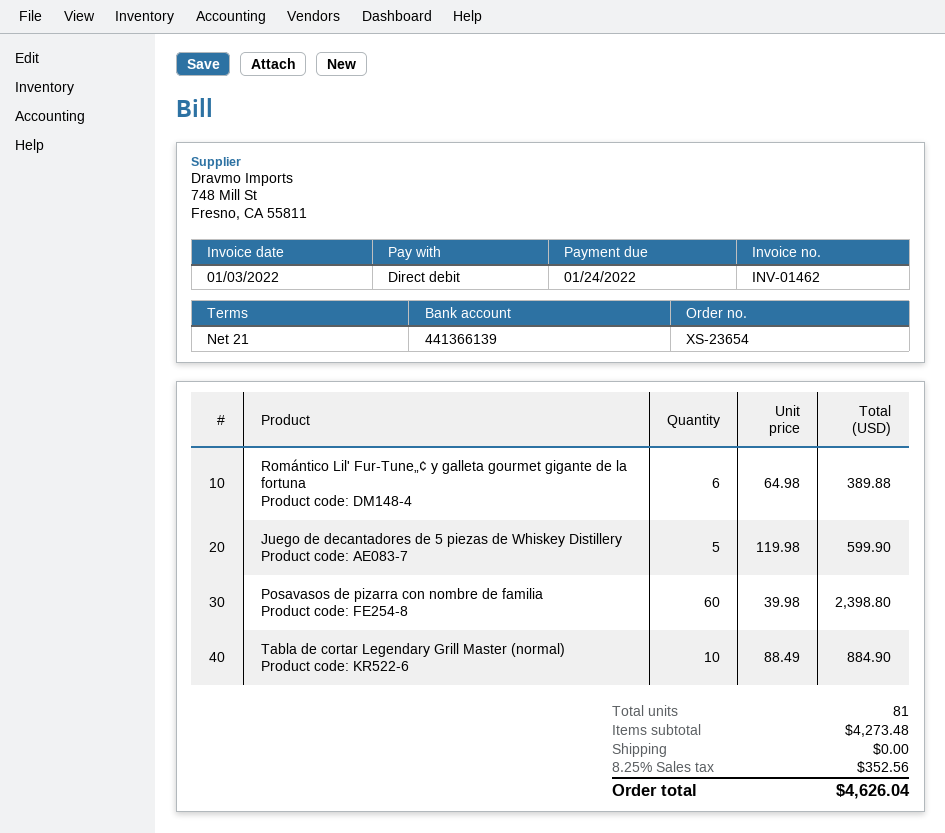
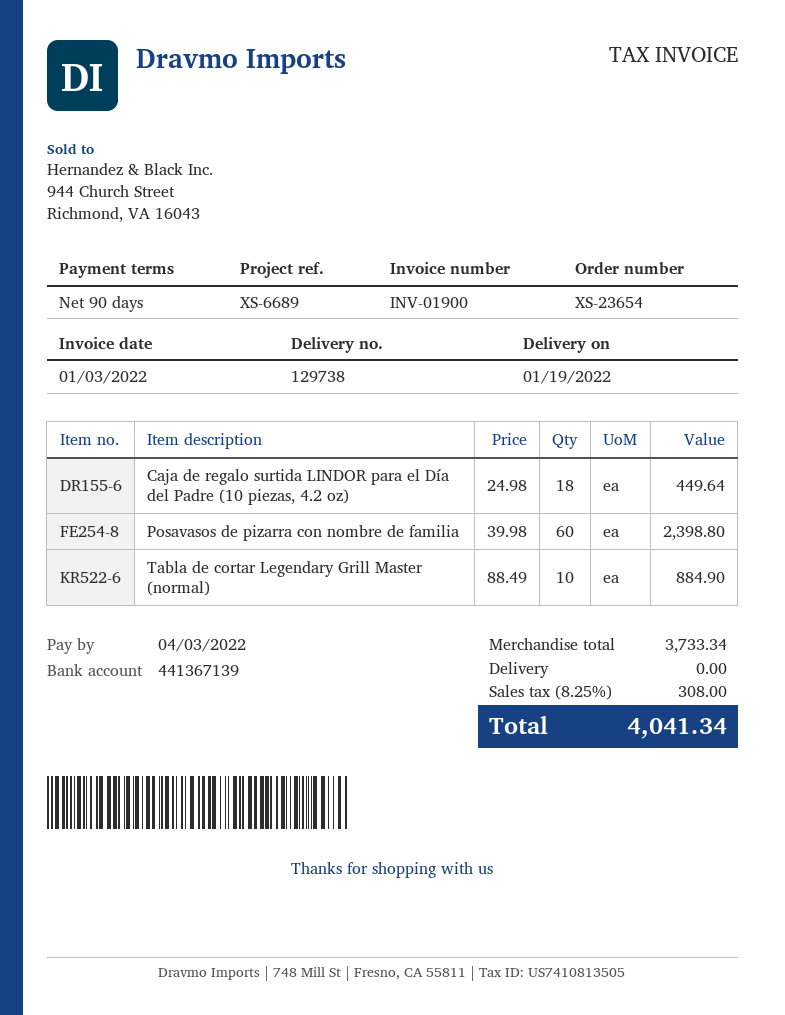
invoice number: INV-01462 -> INV-01900
payment terms: 21 days -> 90 days
due date: 2022-01-24 -> 2022-04-03
bank account: 441366139 -> 441367139
Romántico Lil' Fur-Tune„¢ y galleta gourmet gigante de la fortuna: 6 x 64.98 = 389.88 -> none
Juego de decantadores de 5 piezas de Whiskey Distillery: 5 x 119.98 = 599.90 -> none
Caja de regalo surtida LINDOR para el Día del Padre (10 piezas, 4.2 oz): none -> 18 x 24.98 = 449.64
subtotal: 4273.48 -> 3733.34
tax: 8.25% = 352.56 -> 8.25% = 308.00
total: 4626.04 -> 4041.34

